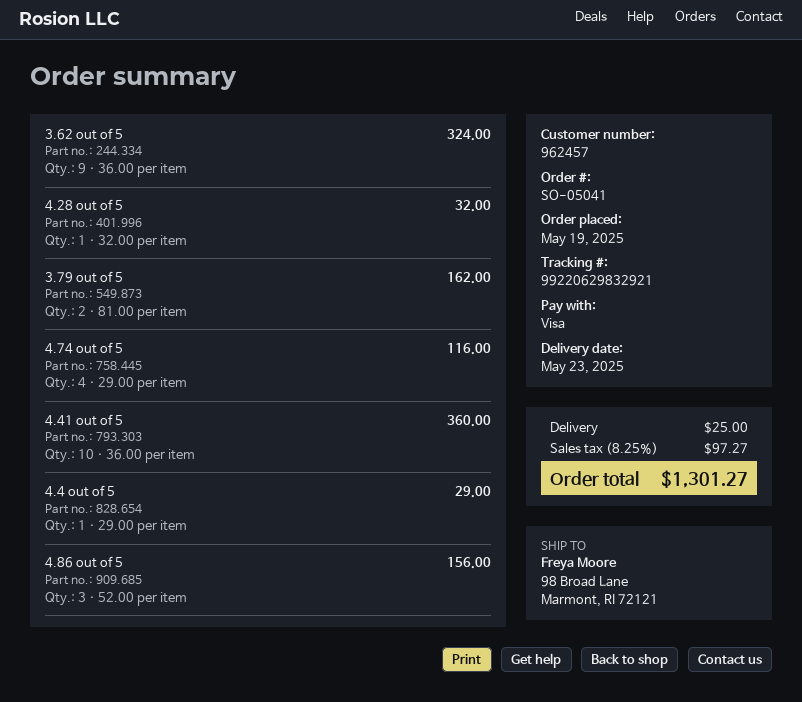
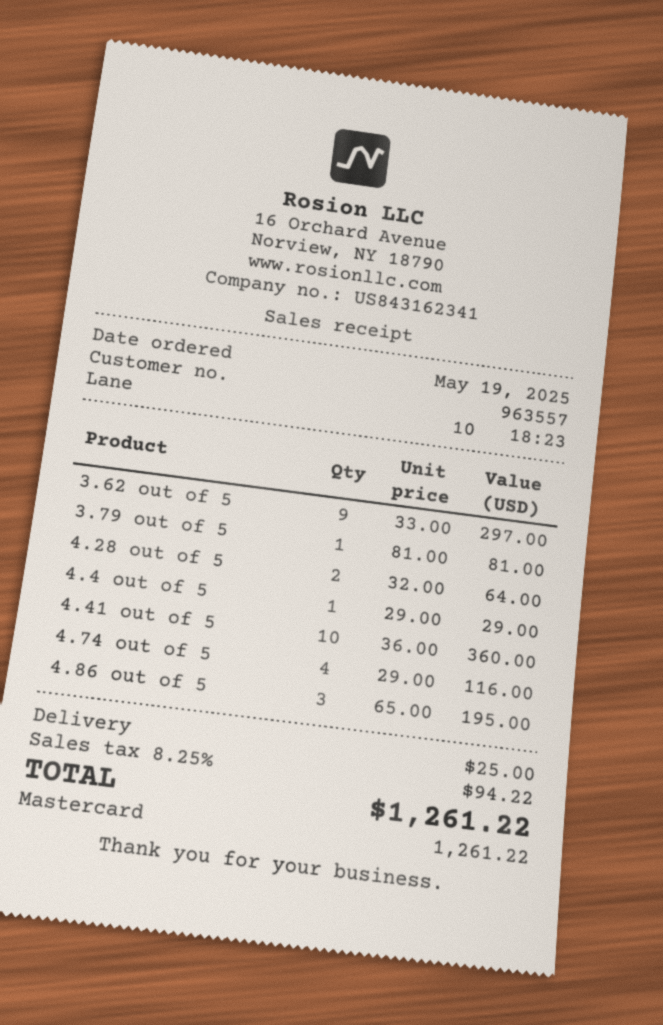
customer number: 962457 -> 963557
payment method: Visa -> Mastercard
3.62 out of 5: 9 x 36.00 = 324.00 -> 9 x 33.00 = 297.00
4.28 out of 5: 1 x 32.00 = 32.00 -> 2 x 32.00 = 64.00
3.79 out of 5: 2 x 81.00 = 162.00 -> 1 x 81.00 = 81.00
4.86 out of 5: 3 x 52.00 = 156.00 -> 3 x 65.00 = 195.00
tax: 8.25% = 97.27 -> 8.25% = 94.22
total: 1301.27 -> 1261.22

